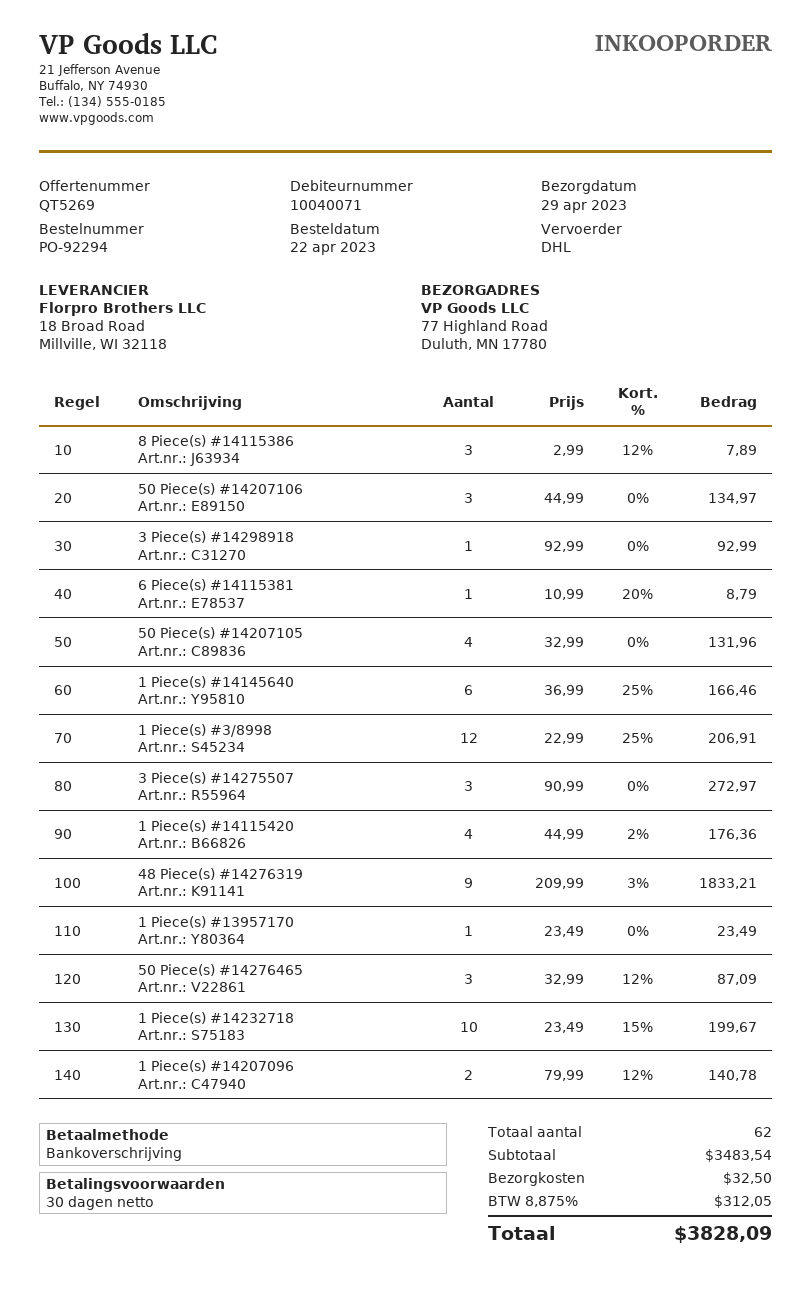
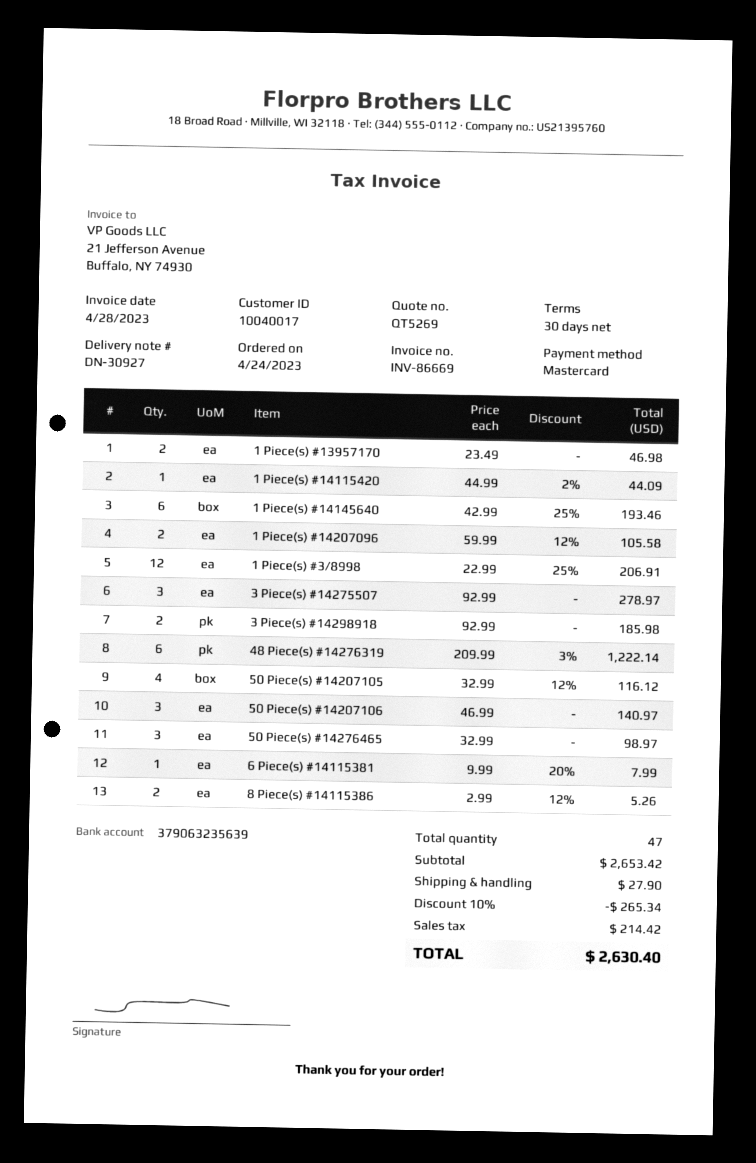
order date: 2023-04-22 -> 2023-04-24
customer number: 10040071 -> 10040017
payment method: bank transfer -> Mastercard
8 Piece(s) #14115386: 3 x 2.99 - 12% = 7.89 -> 2 x 2.99 - 12% = 5.26
50 Piece(s) #14207106: 3 x 44.99 = 134.97 -> 3 x 46.99 = 140.97
3 Piece(s) #14298918: 1 x 92.99 = 92.99 -> 2 x 92.99 = 185.98
6 Piece(s) #14115381: 1 x 10.99 - 20% = 8.79 -> 1 x 9.99 - 20% = 7.99
50 Piece(s) #14207105: 4 x 32.99 = 131.96 -> 4 x 32.99 - 12% = 116.12
1 Piece(s) #14145640: 6 x 36.99 - 25% = 166.46 -> 6 x 42.99 - 25% = 193.46
3 Piece(s) #14275507: 3 x 90.99 = 272.97 -> 3 x 92.99 = 278.97
1 Piece(s) #14115420: 4 x 44.99 - 2% = 176.36 -> 1 x 44.99 - 2% = 44.09
48 Piece(s) #14276319: 9 x 209.99 - 3% = 1833.21 -> 6 x 209.99 - 3% = 1222.14
1 Piece(s) #13957170: 1 x 23.49 = 23.49 -> 2 x 23.49 = 46.98
50 Piece(s) #14276465: 3 x 32.99 - 12% = 87.09 -> 3 x 32.99 = 98.97
1 Piece(s) #14232718: 10 x 23.49 - 15% = 199.67 -> none
1 Piece(s) #14207096: 2 x 79.99 - 12% = 140.78 -> 2 x 59.99 - 12% = 105.58
total quantity: 62 -> 47
subtotal: 3483.54 -> 2653.42
discount: none -> 10% = 265.34
shipping: 32.50 -> 27.90
tax: 312.05 -> 214.42
total: 3828.09 -> 2630.40

